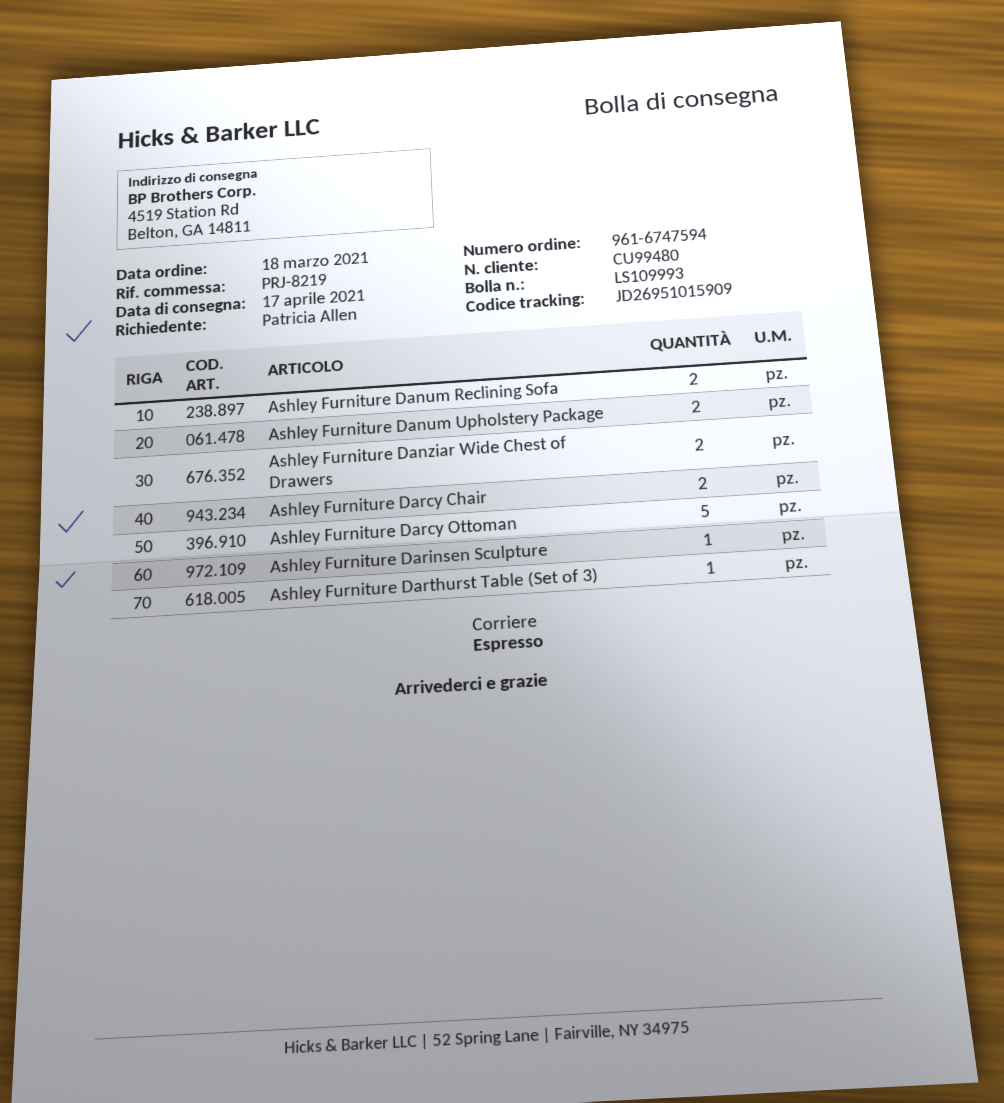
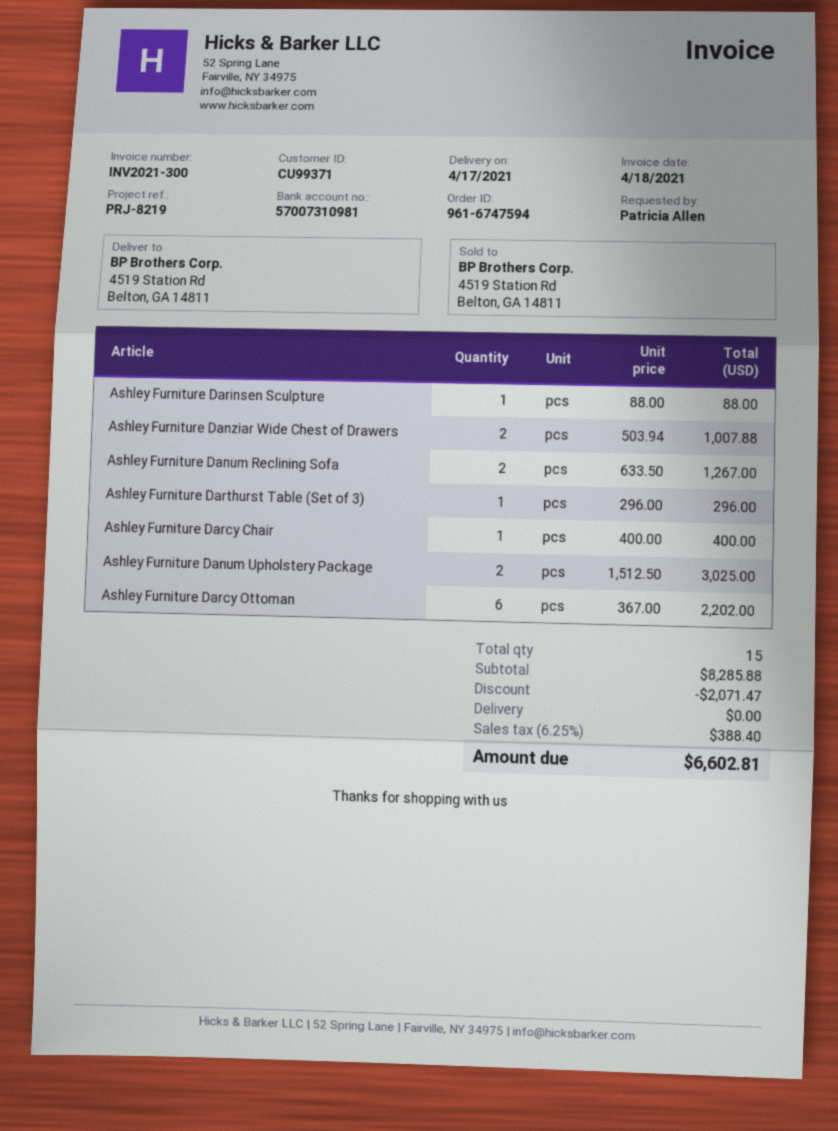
customer number: CU99480 -> CU99371
Ashley Furniture Darcy Chair: 2 -> 1
Ashley Furniture Darcy Ottoman: 5 -> 6

